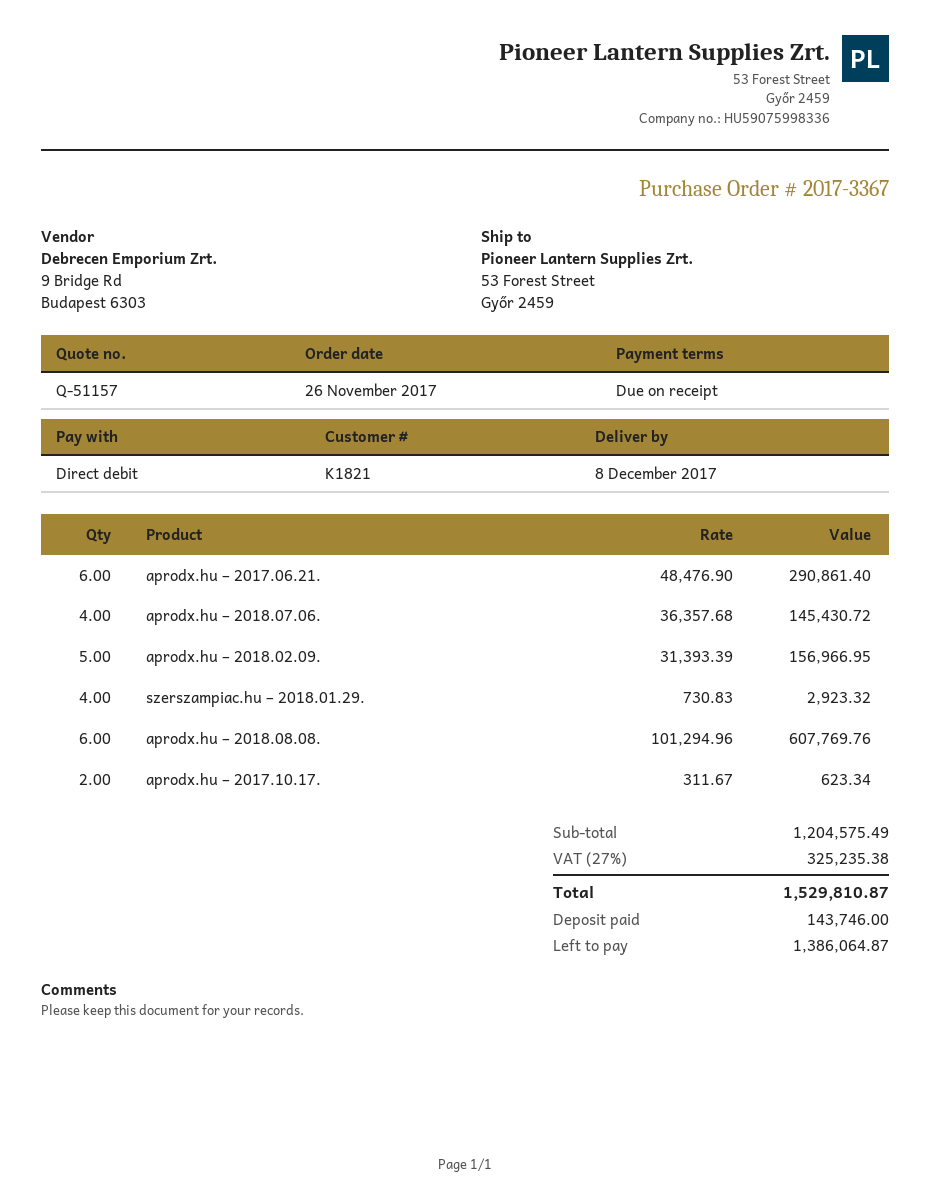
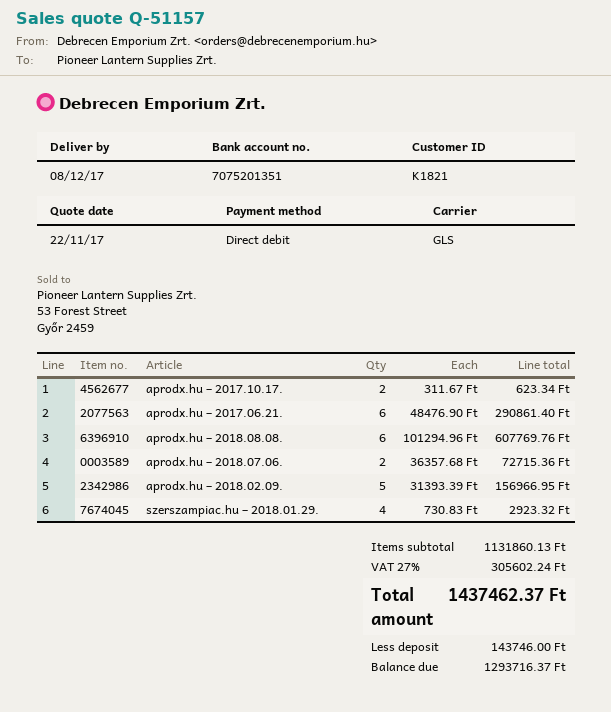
aprodx.hu – 2018.07.06.: 4 x 36357.68 = 145430.72 -> 2 x 36357.68 = 72715.36
subtotal: 1204575.49 -> 1131860.13
tax: 27% = 325235.38 -> 27% = 305602.24
total: 1529810.87 -> 1437462.37
balance: 1386064.87 -> 1293716.37

